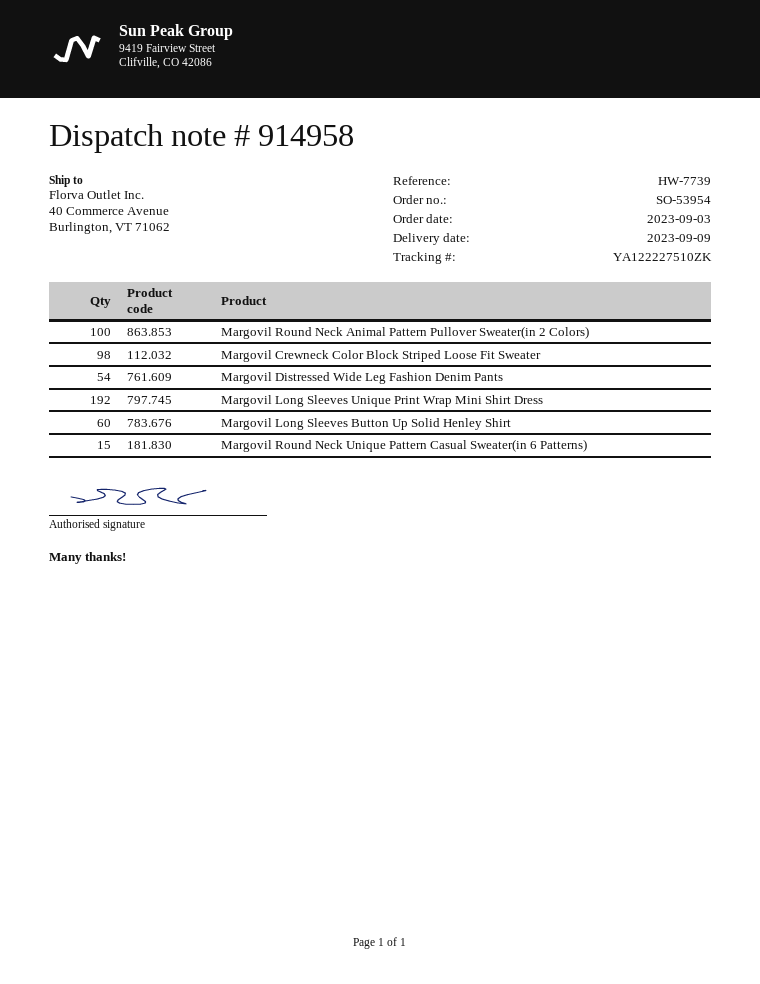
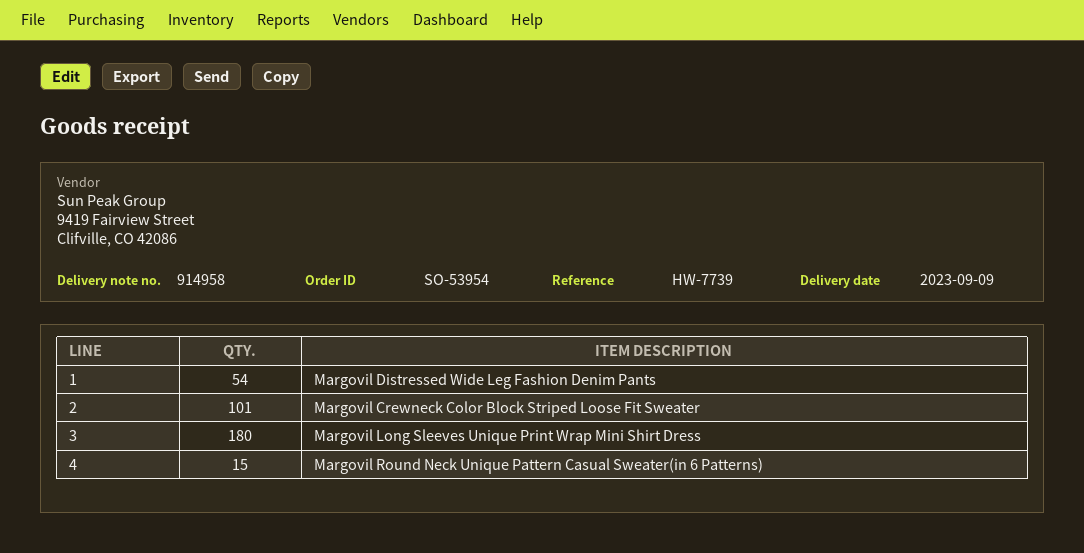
Margovil Round Neck Animal Pattern Pullover Sweater(in 2 Colors): 100 -> none
Margovil Crewneck Color Block Striped Loose Fit Sweater: 98 -> 101
Margovil Long Sleeves Unique Print Wrap Mini Shirt Dress: 192 -> 180
Margovil Long Sleeves Button Up Solid Henley Shirt: 60 -> none

